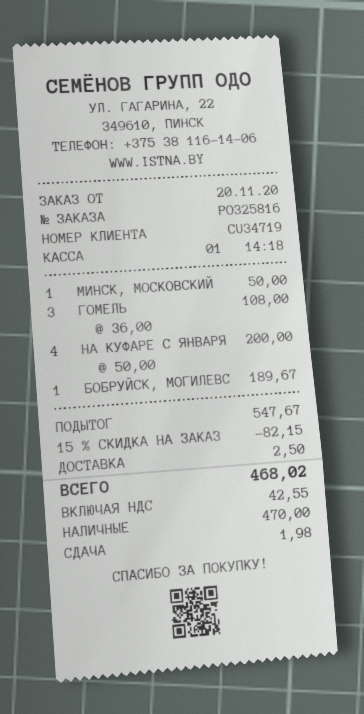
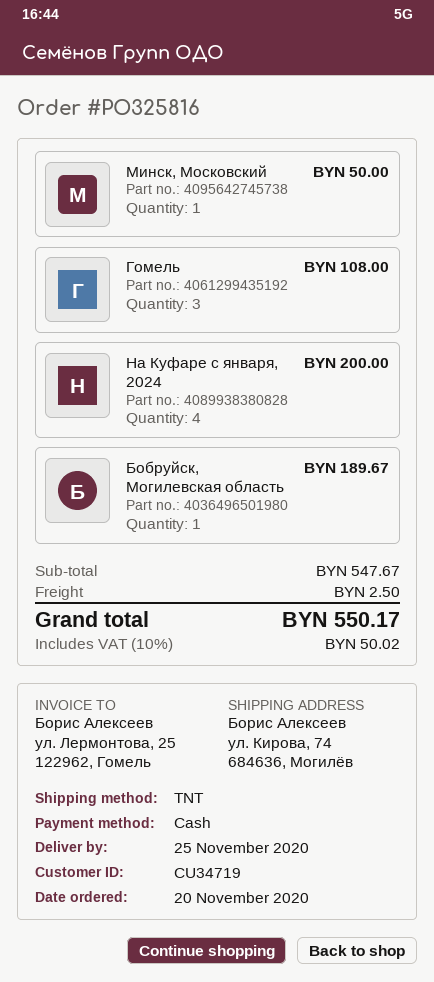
discount: 15% = 82.15 -> none
tax: 42.55 -> 50.02
total: 468.02 -> 550.17

